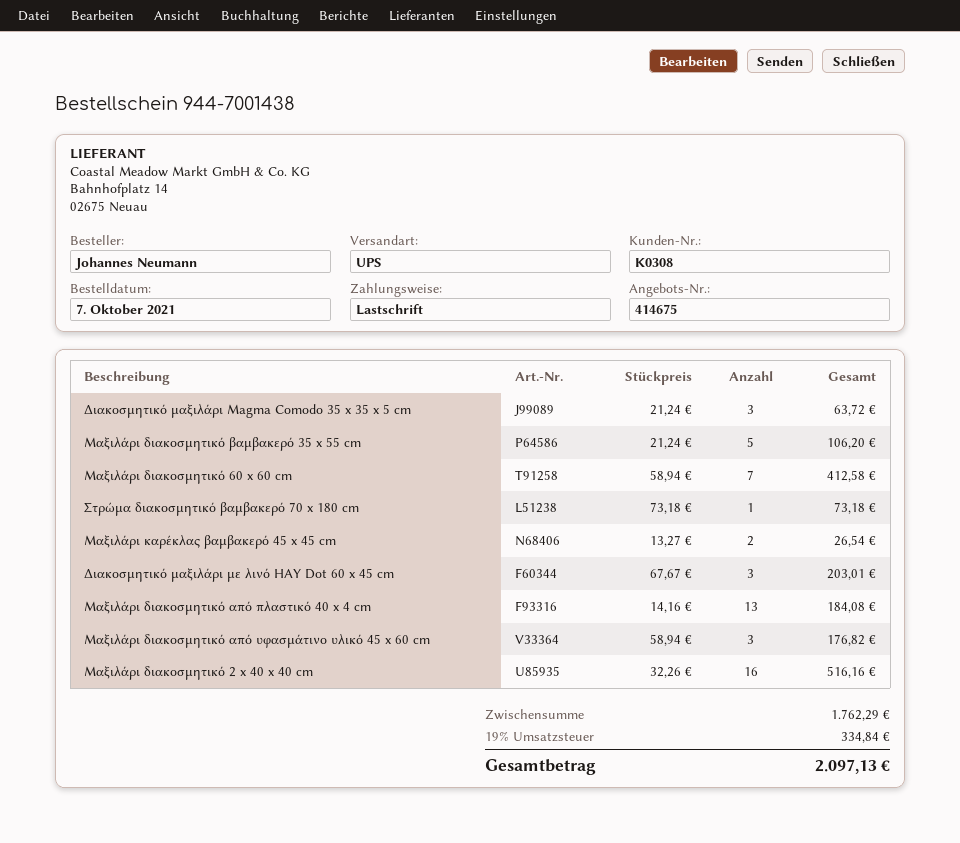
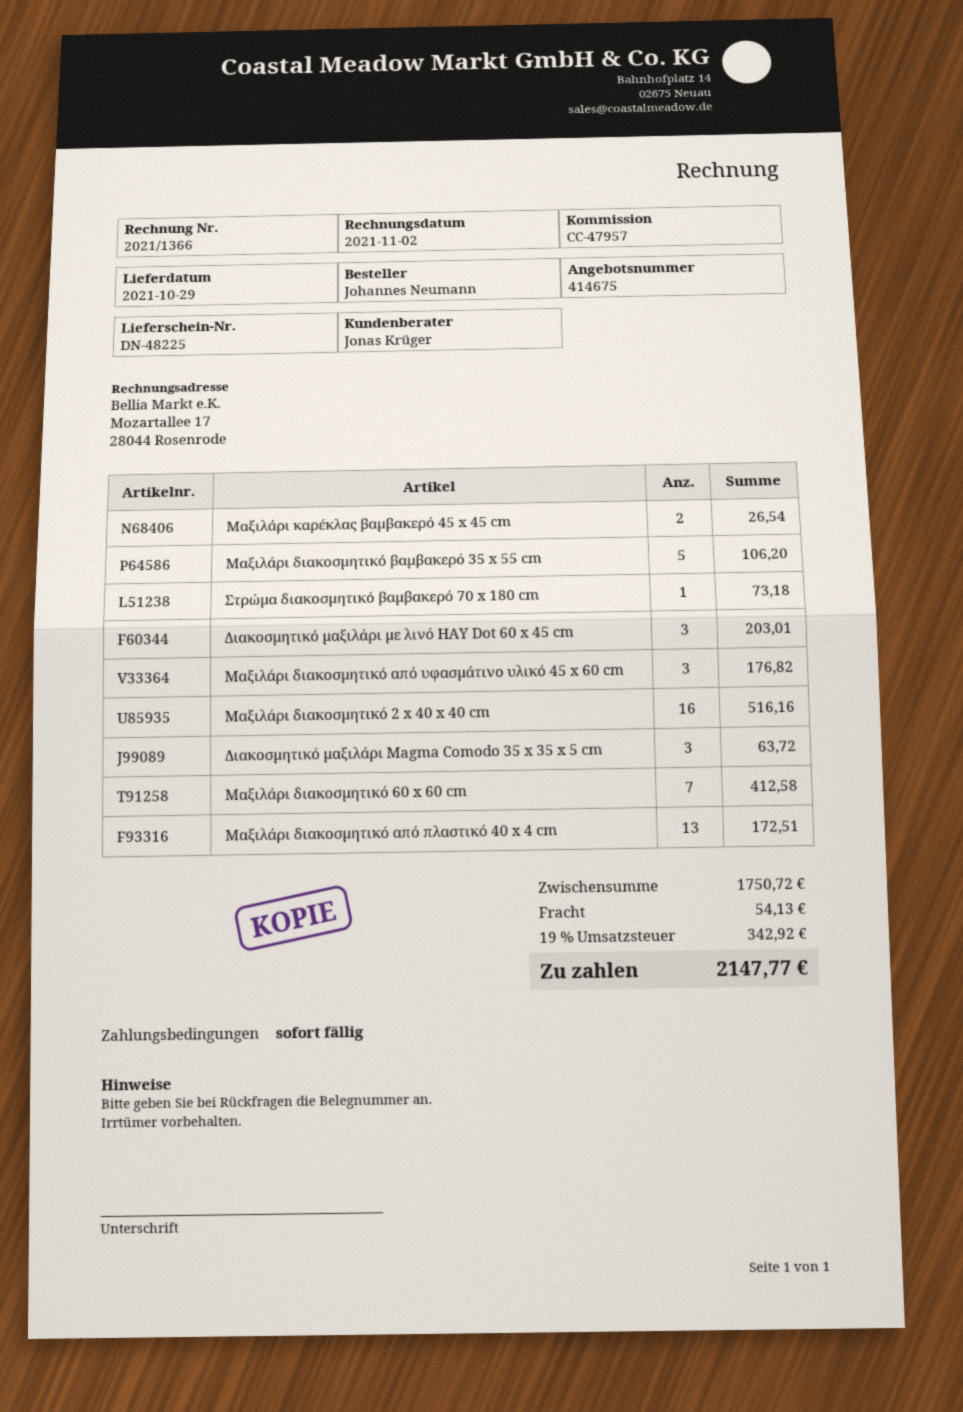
Μαξιλάρι διακοσμητικό από πλαστικό 40 x 4 cm: 13 for 184.08 -> 13 for 172.51
subtotal: 1762.29 -> 1750.72
shipping: none -> 54.13
tax: 19% = 334.84 -> 19% = 342.92
total: 2097.13 -> 2147.77

